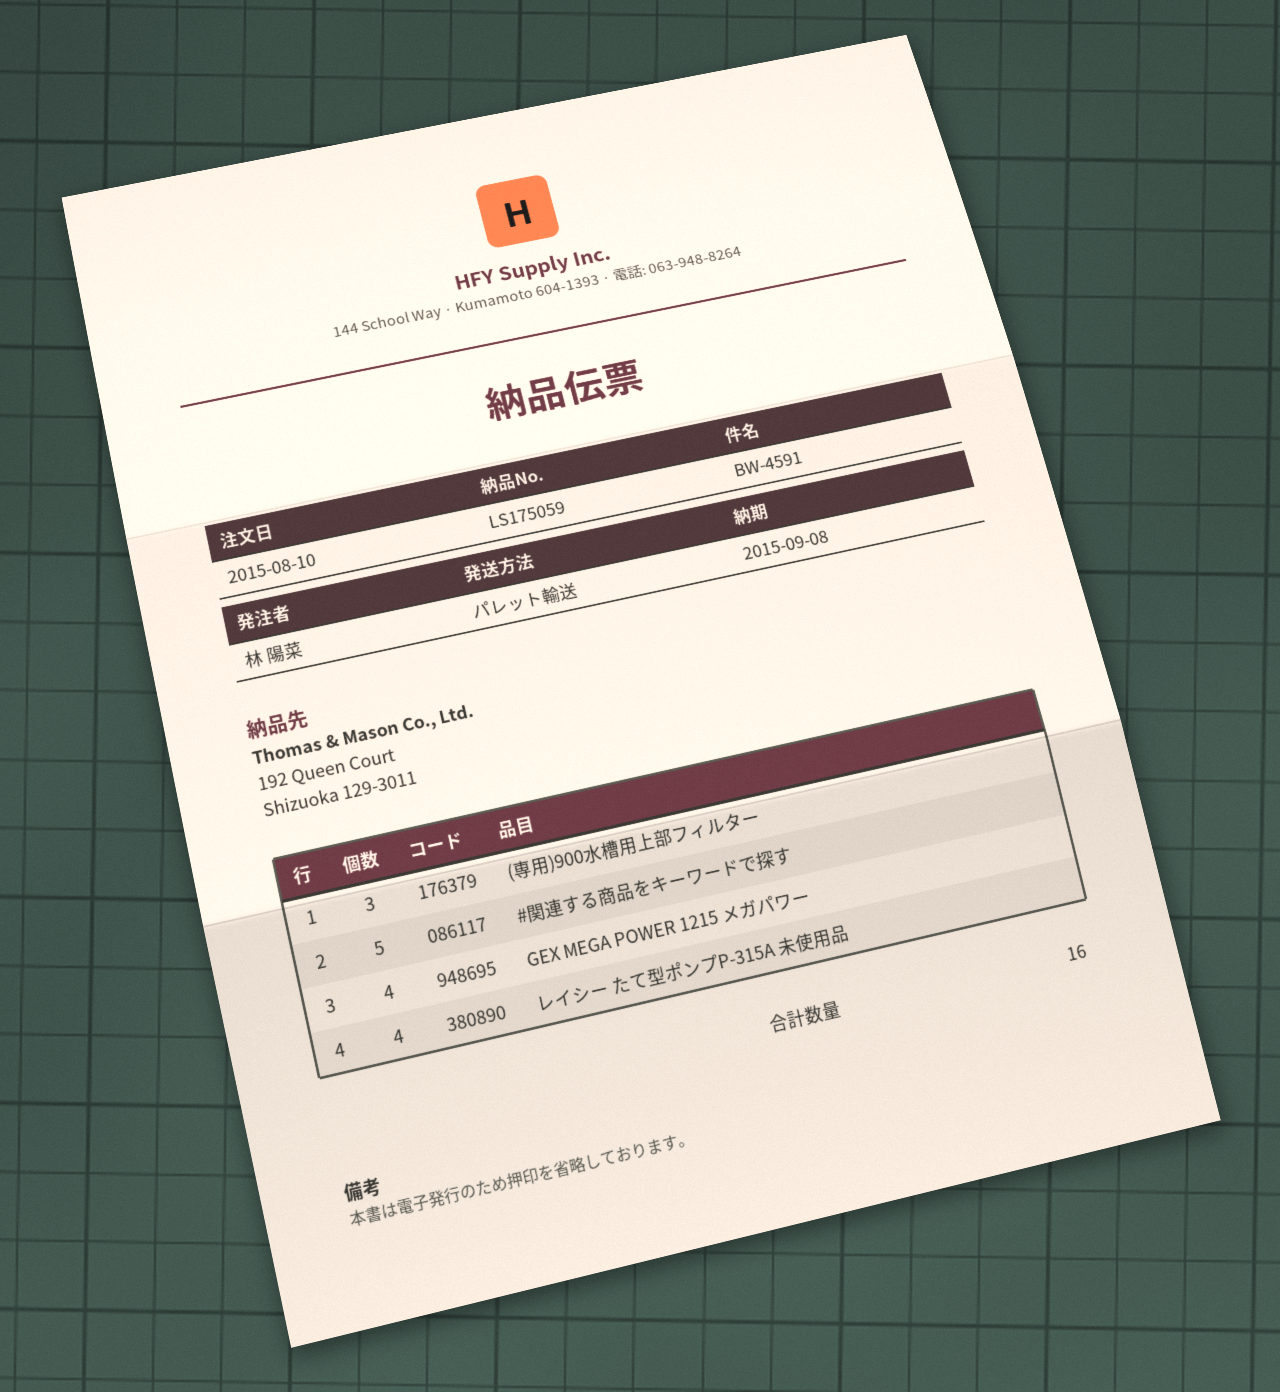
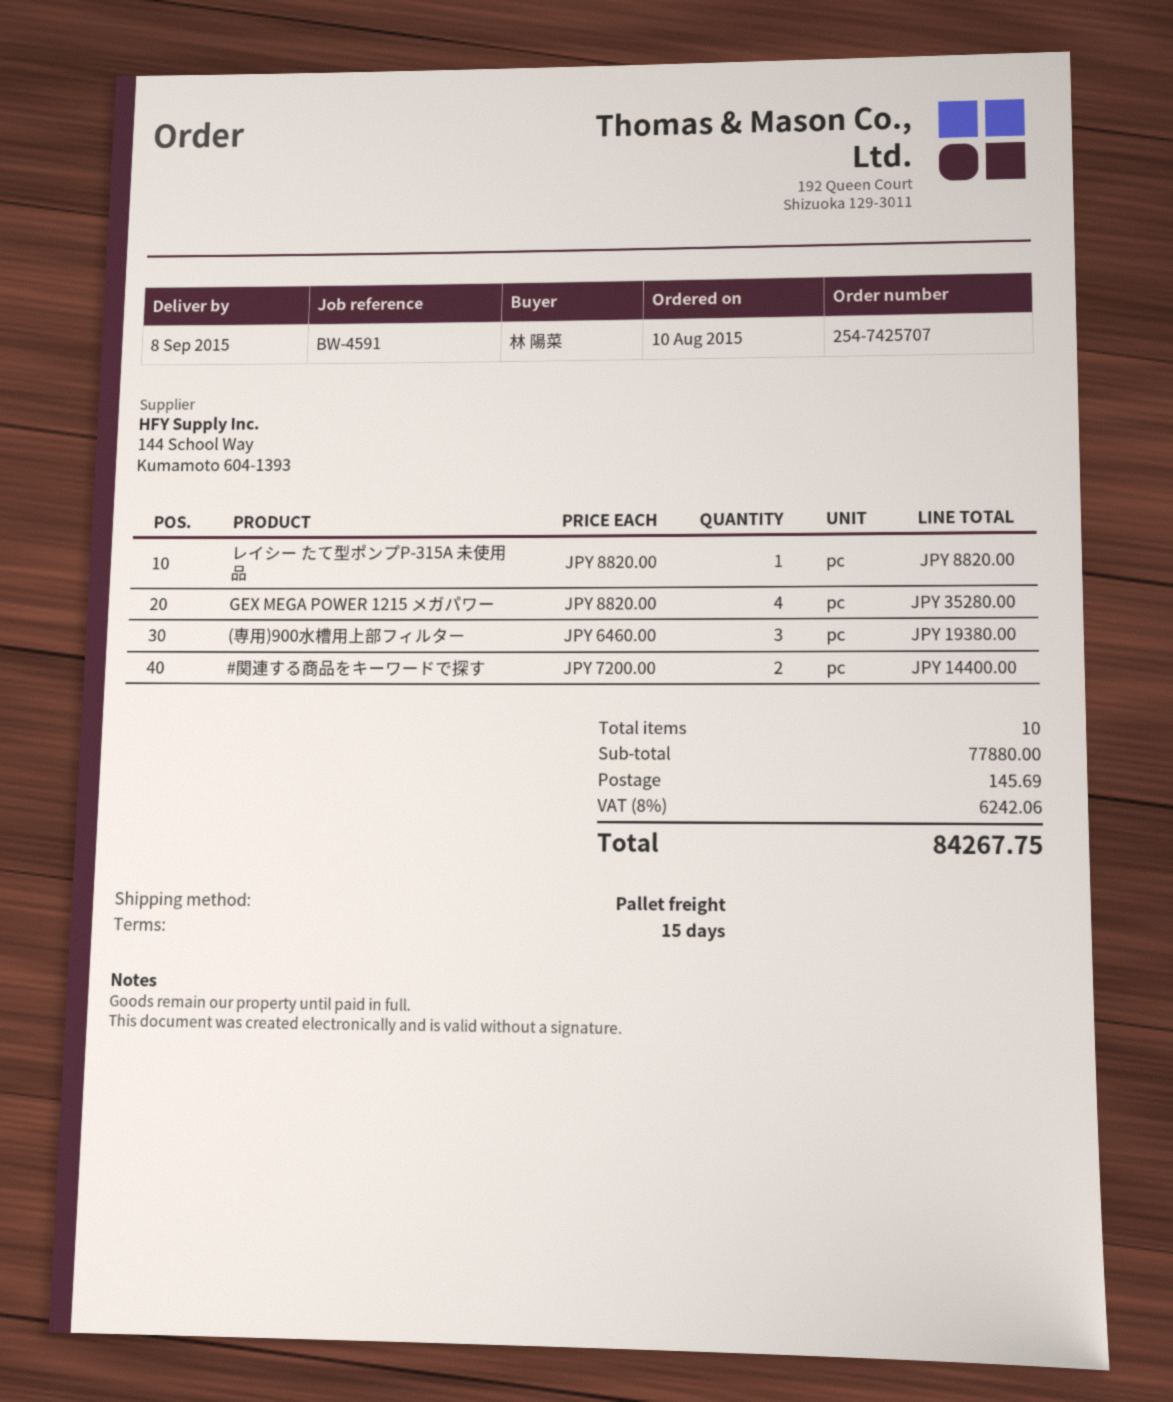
#関連する商品をキーワードで探す: 5 -> 2
レイシー たて型ポンプP-315A 未使用品: 4 -> 1
total quantity: 16 -> 10

